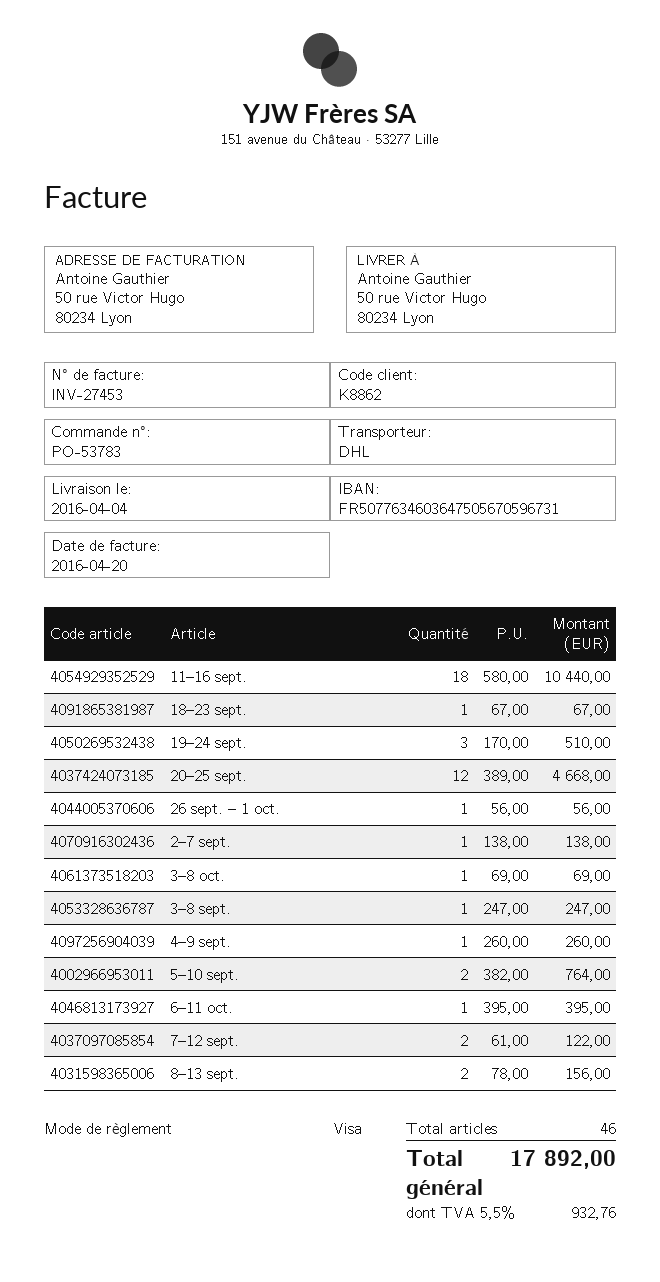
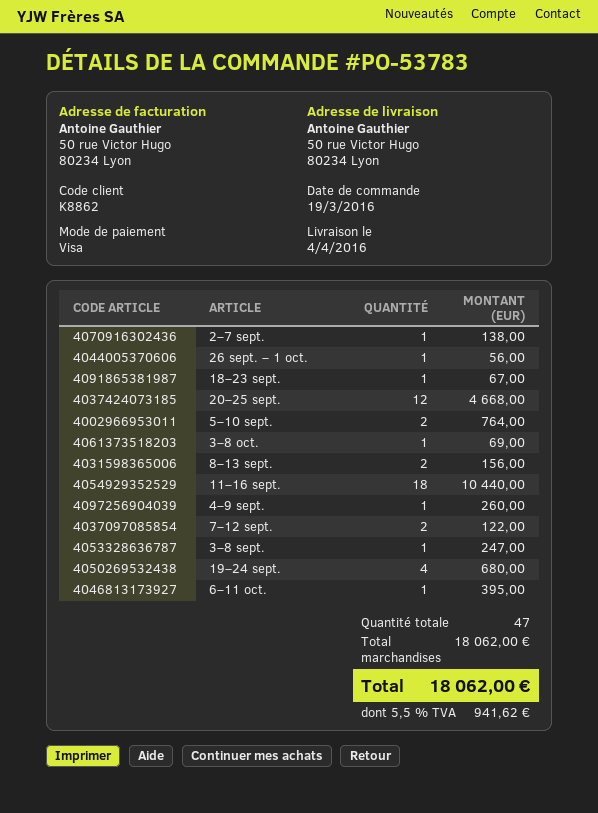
19–24 sept.: 3 for 510.00 -> 4 for 680.00
total quantity: 46 -> 47
tax: 5.5% = 932.76 -> 5.5% = 941.62
total: 17892.00 -> 18062.00

